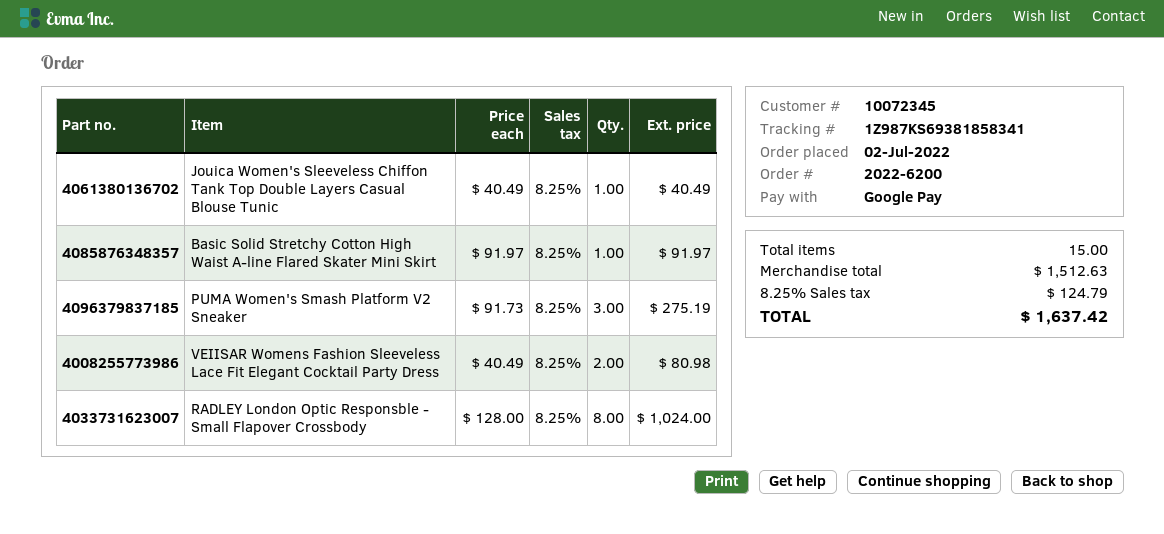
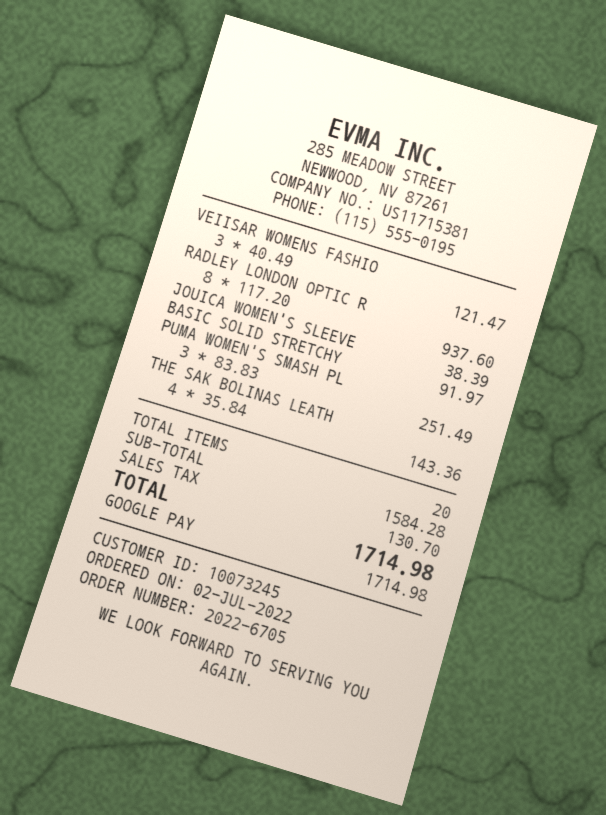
order number: 2022-6200 -> 2022-6705
customer number: 10072345 -> 10073245
Jouica Women's Sleeveless Chiffon Tank Top Double Layers Casual Blouse Tunic: 1 x 40.49 = 40.49 -> 1 x 38.39 = 38.39
PUMA Women's Smash Platform V2 Sneaker: 3 x 91.73 = 275.19 -> 3 x 83.83 = 251.49
VEIISAR Womens Fashion Sleeveless Lace Fit Elegant Cocktail Party Dress: 2 x 40.49 = 80.98 -> 3 x 40.49 = 121.47
RADLEY London Optic Responsble - Small Flapover Crossbody: 8 x 128.00 = 1024.00 -> 8 x 117.20 = 937.60
THE SAK BOLINAS LEATH: none -> 4 x 35.84 = 143.36
total quantity: 15 -> 20
subtotal: 1512.63 -> 1584.28
tax: 124.79 -> 130.70
total: 1637.42 -> 1714.98

